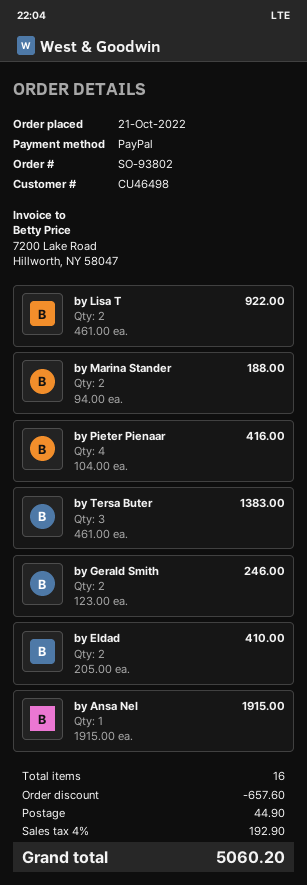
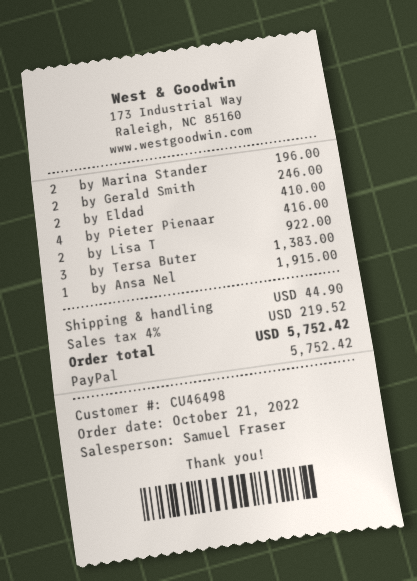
by Marina Stander: 2 for 188.00 -> 2 for 196.00
discount: 657.60 -> none
tax: 4% = 192.90 -> 4% = 219.52
total: 5060.20 -> 5752.42

